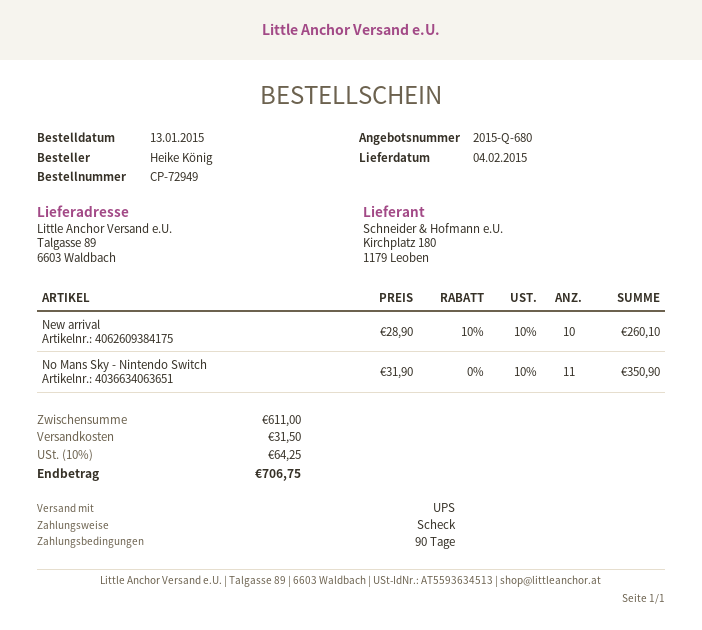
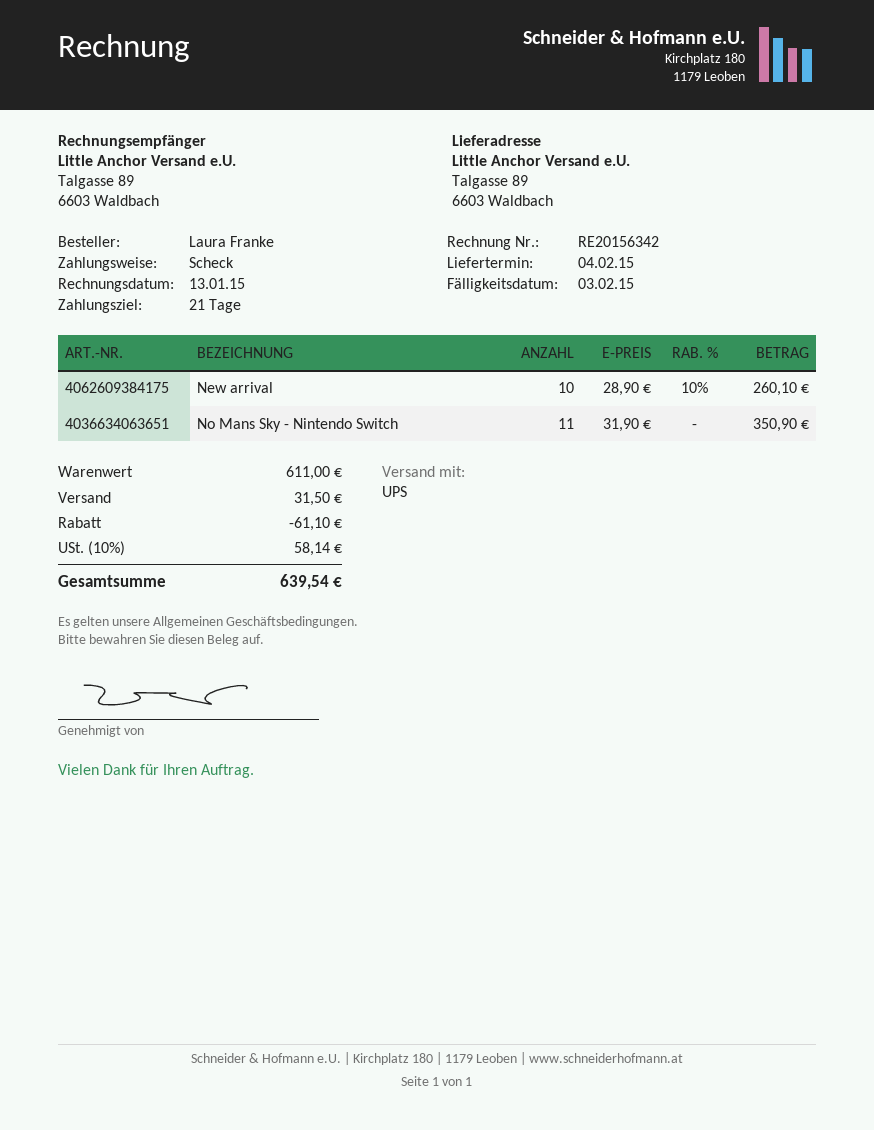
payment terms: 90 days -> 21 days
ordered by: Heike König -> Laura Franke
discount: none -> 61.10
tax: 10% = 64.25 -> 10% = 58.14
total: 706.75 -> 639.54

